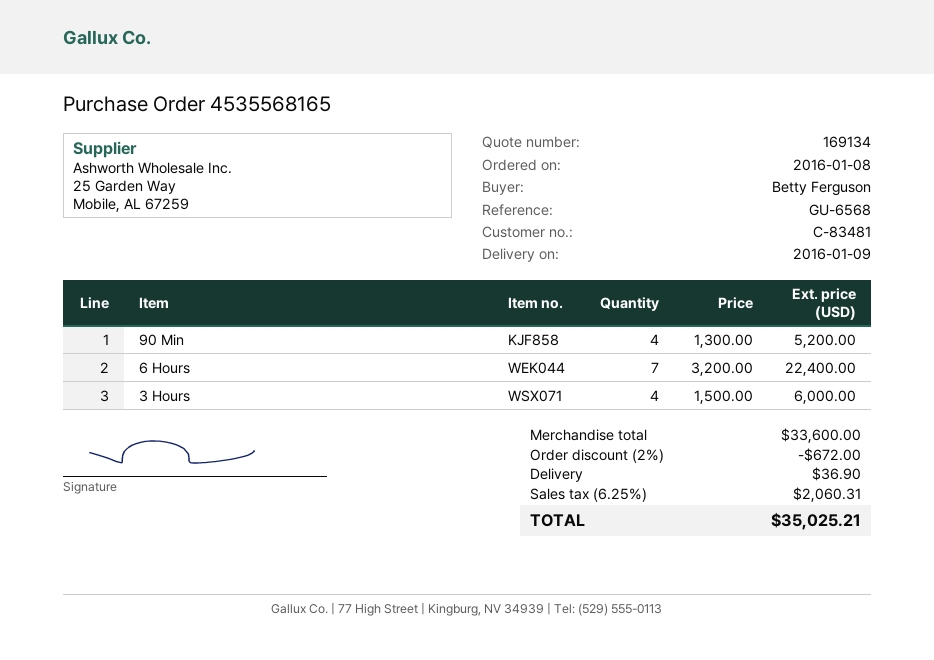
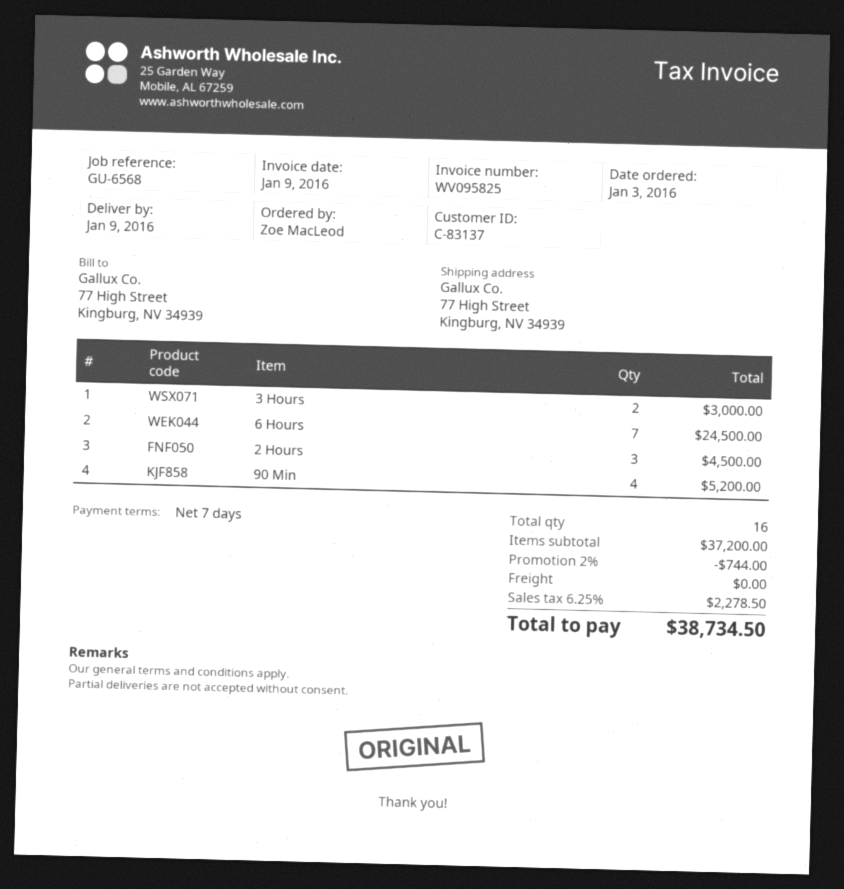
order date: 2016-01-08 -> 2016-01-03
customer number: C-83481 -> C-83137
ordered by: Betty Ferguson -> Zoe MacLeod
6 Hours: 7 for 22400.00 -> 7 for 24500.00
3 Hours: 4 for 6000.00 -> 2 for 3000.00
2 Hours: none -> 3 for 4500.00
subtotal: 33600.00 -> 37200.00
discount: 2% = 672.00 -> 2% = 744.00
shipping: 36.90 -> 0.00
tax: 6.25% = 2060.31 -> 6.25% = 2278.50
total: 35025.21 -> 38734.50

